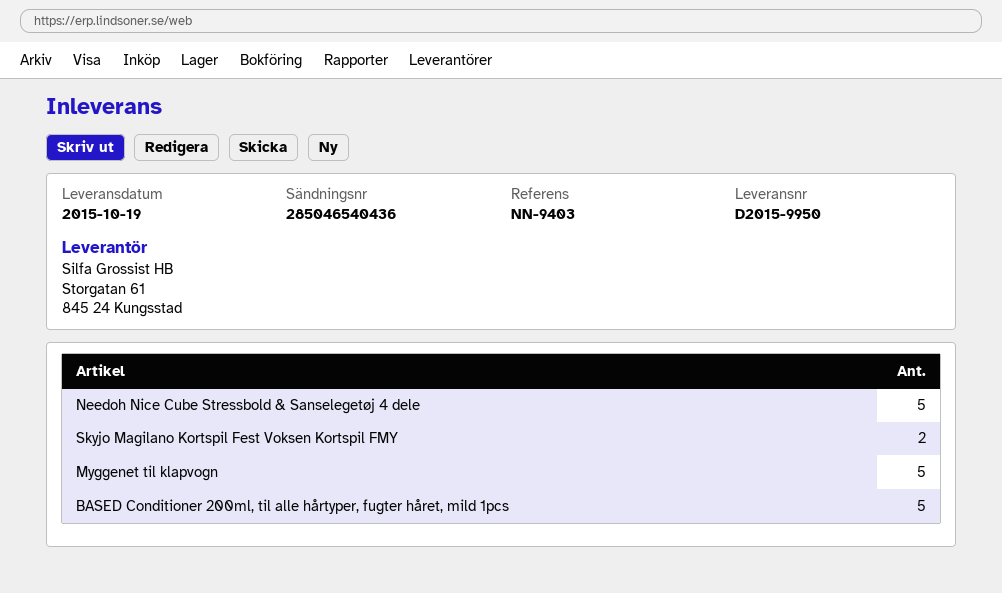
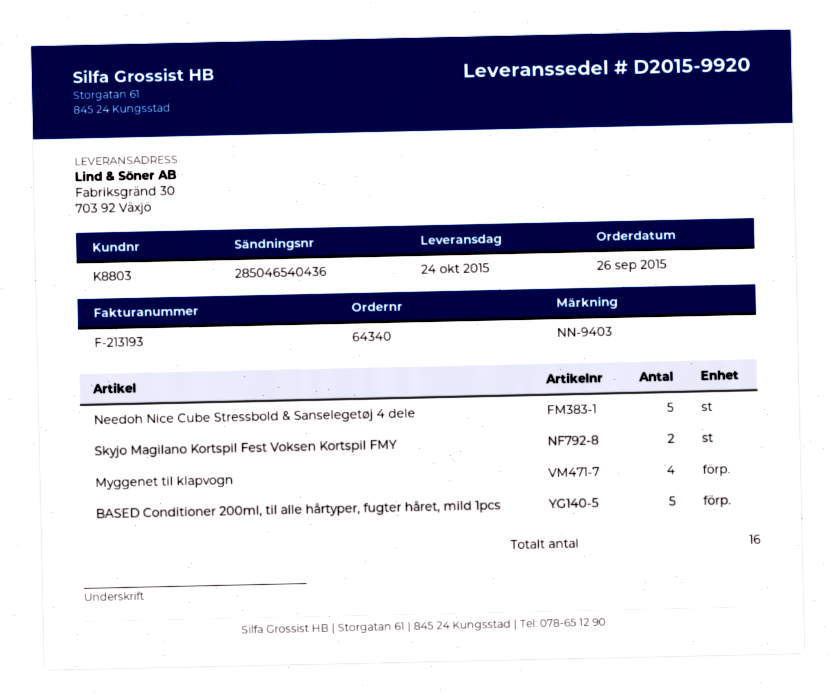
delivery note number: D2015-9950 -> D2015-9920
delivery date: 2015-10-19 -> 2015-10-24
Myggenet til klapvogn: 5 -> 4

